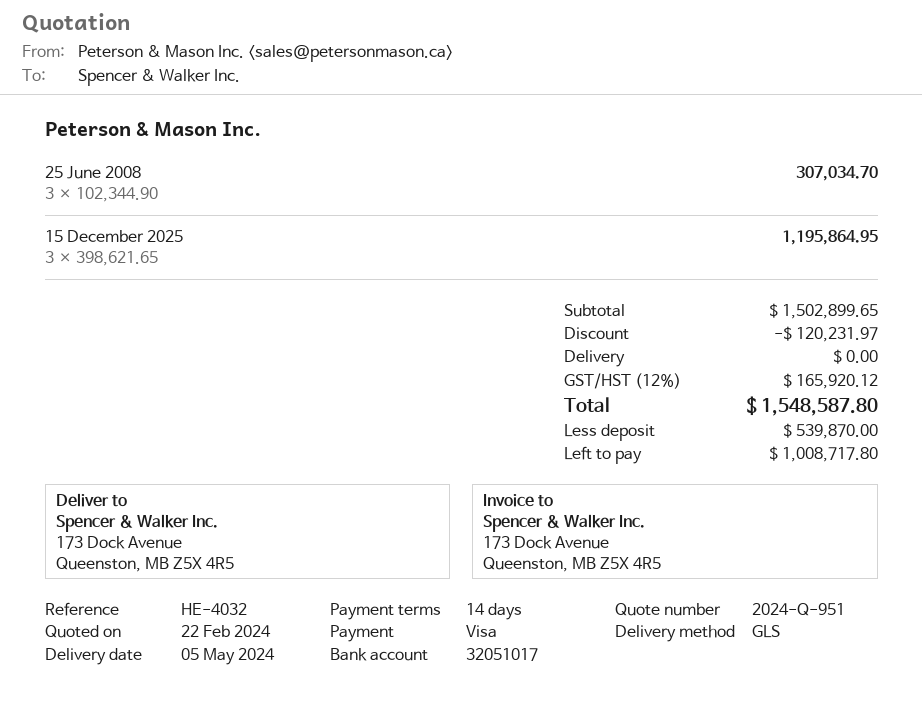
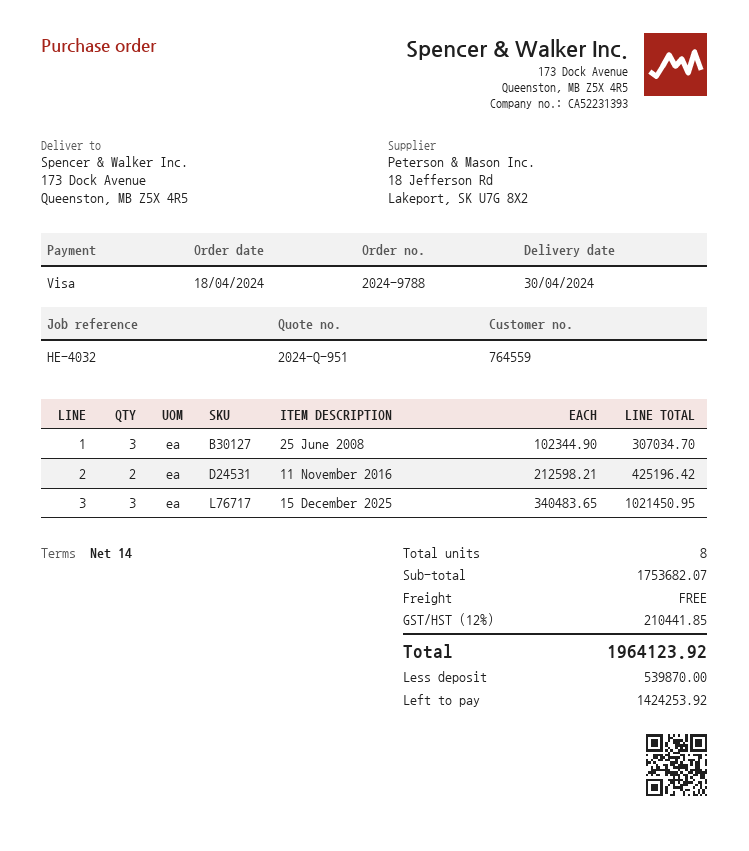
delivery date: 2024-05-05 -> 2024-04-30
15 December 2025: 3 x 398621.65 = 1195864.95 -> 3 x 340483.65 = 1021450.95
11 November 2016: none -> 2 x 212598.21 = 425196.42
subtotal: 1502899.65 -> 1753682.07
discount: 120231.97 -> none
tax: 12% = 165920.12 -> 12% = 210441.85
total: 1548587.80 -> 1964123.92
balance: 1008717.80 -> 1424253.92

